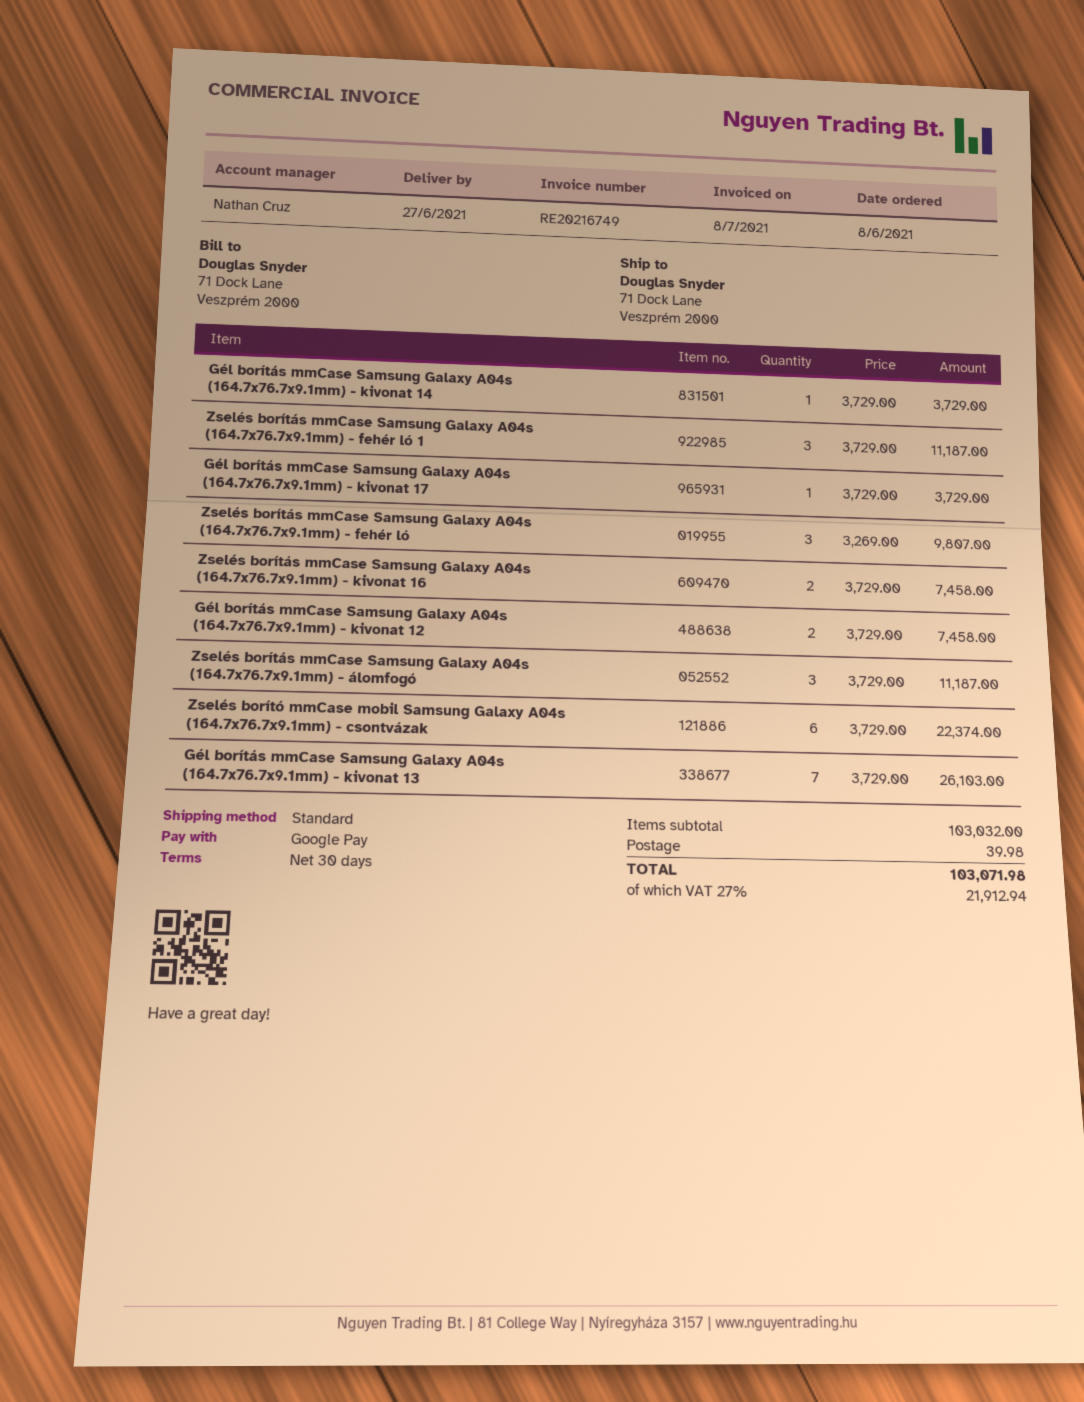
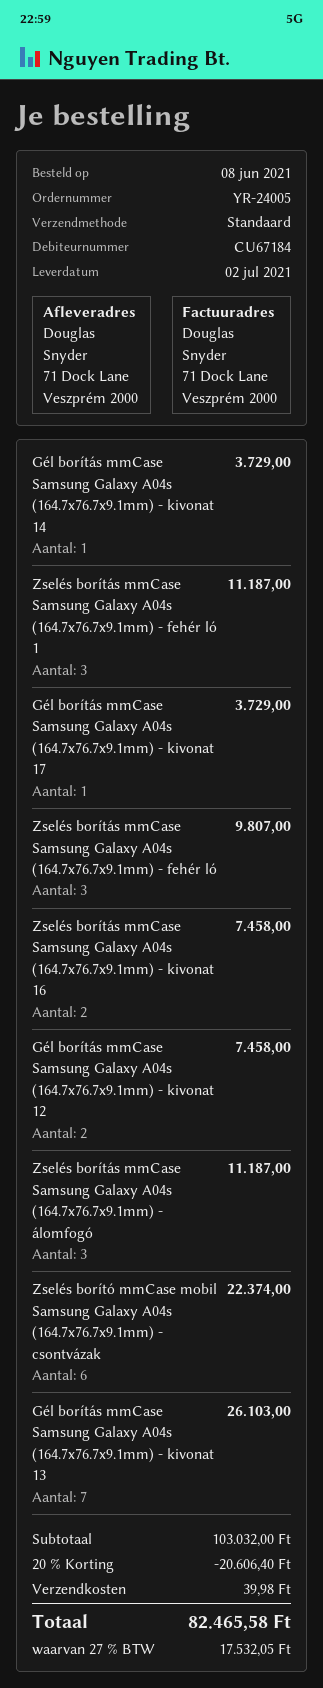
delivery date: 2021-06-27 -> 2021-07-02
discount: none -> 20% = 20606.40
tax: 27% = 21912.94 -> 27% = 17532.05
total: 103071.98 -> 82465.58

